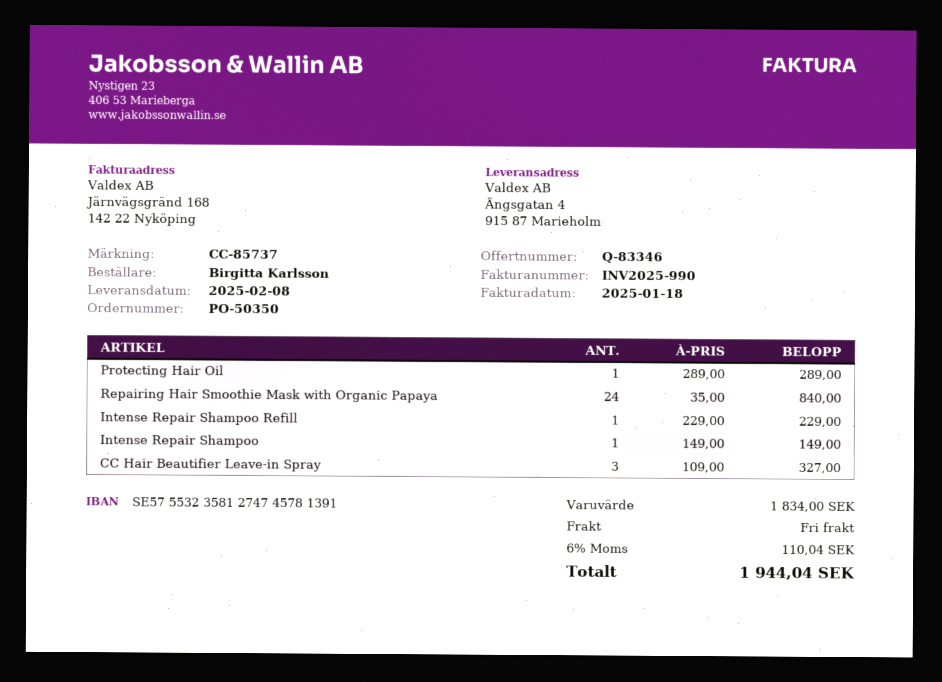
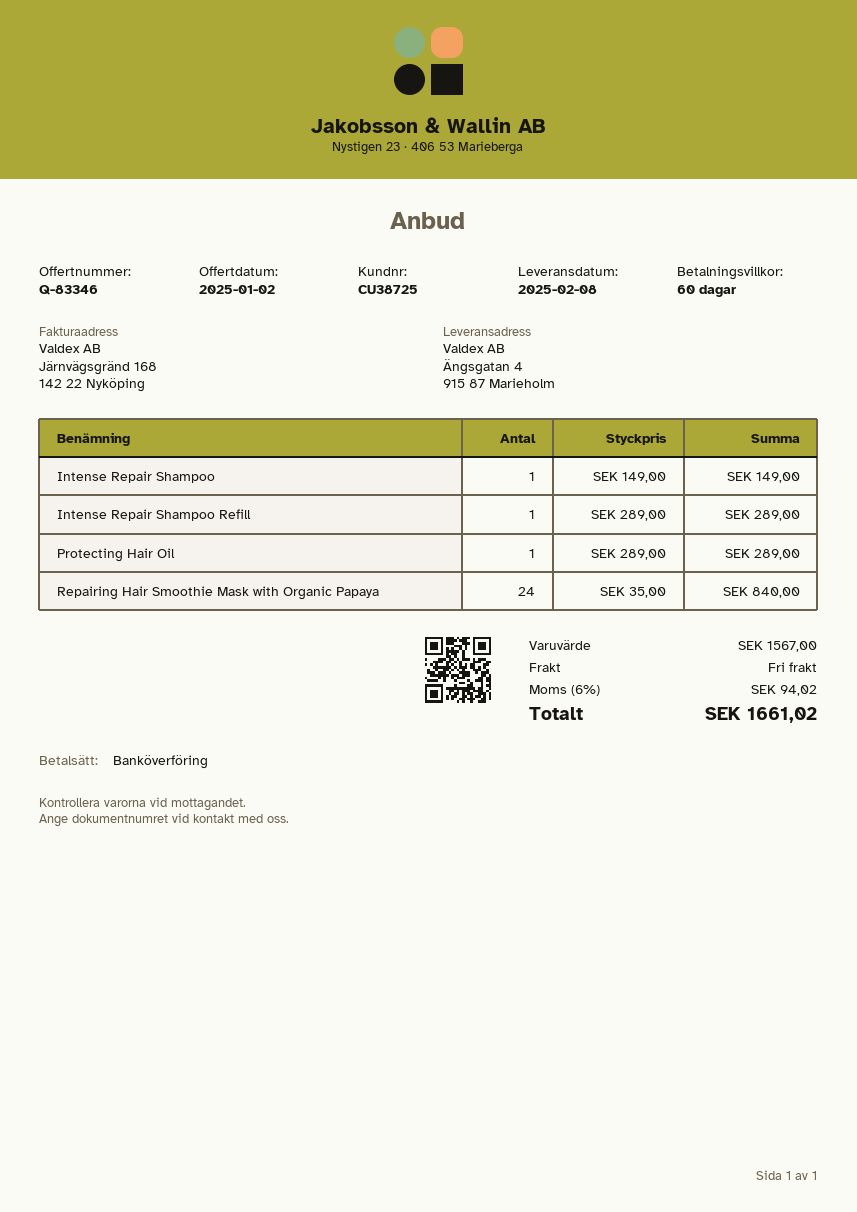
Intense Repair Shampoo Refill: 1 x 229.00 = 229.00 -> 1 x 289.00 = 289.00
CC Hair Beautifier Leave-in Spray: 3 x 109.00 = 327.00 -> none
subtotal: 1834.00 -> 1567.00
tax: 6% = 110.04 -> 6% = 94.02
total: 1944.04 -> 1661.02

